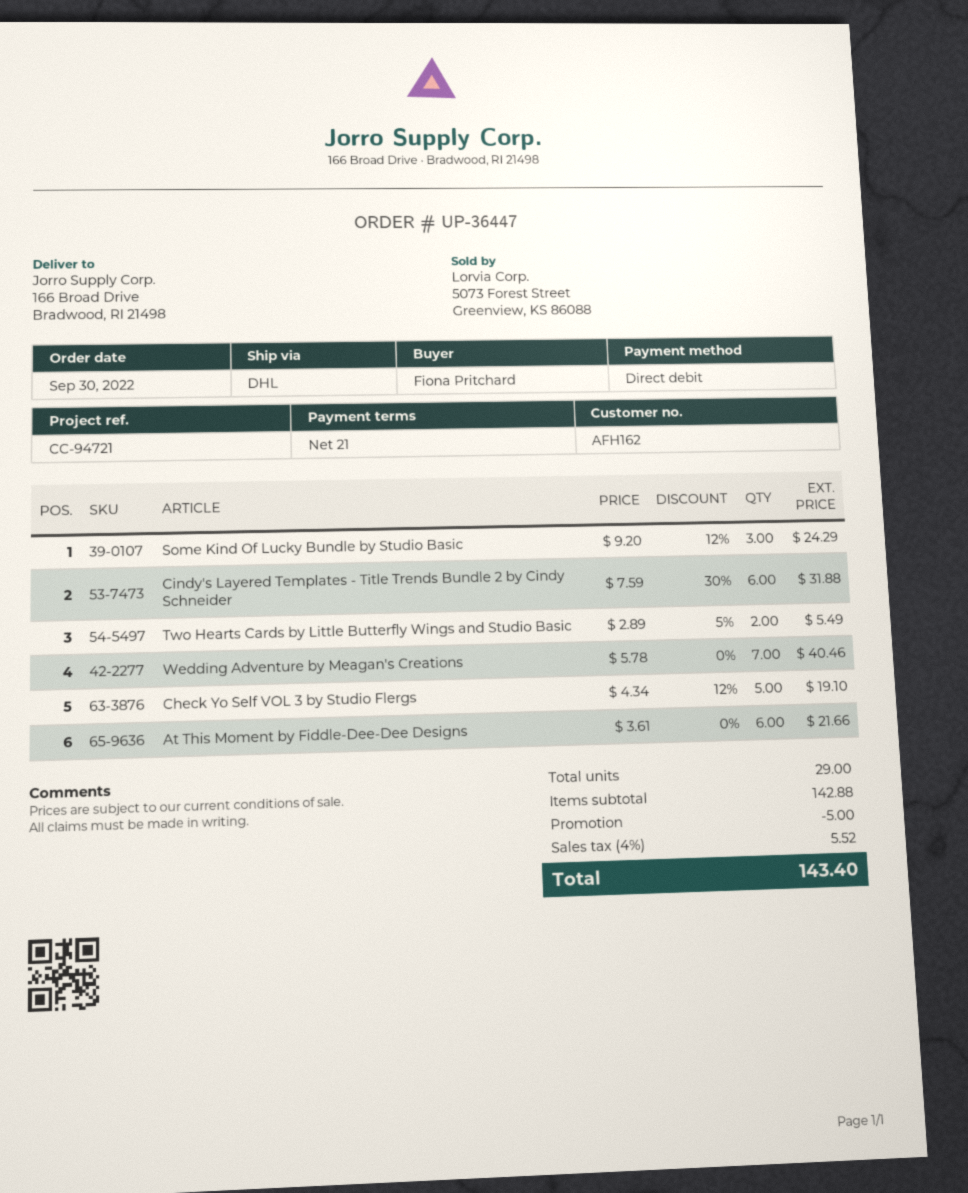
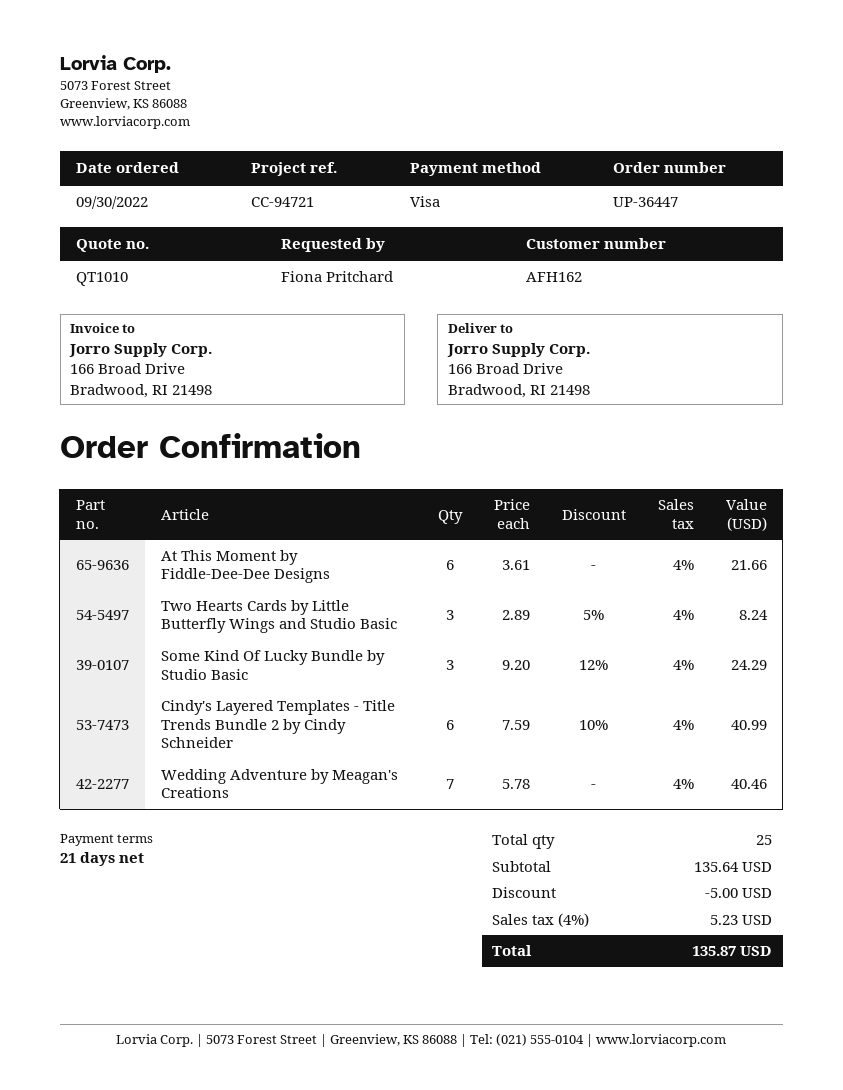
payment method: direct debit -> Visa
Cindy's Layered Templates - Title Trends Bundle 2 by Cindy Schneider: 6 x 7.59 - 30% = 31.88 -> 6 x 7.59 - 10% = 40.99
Two Hearts Cards by Little Butterfly Wings and Studio Basic: 2 x 2.89 - 5% = 5.49 -> 3 x 2.89 - 5% = 8.24
Check Yo Self VOL 3 by Studio Flergs: 5 x 4.34 - 12% = 19.10 -> none
total quantity: 29 -> 25
subtotal: 142.88 -> 135.64
tax: 4% = 5.52 -> 4% = 5.23
total: 143.40 -> 135.87

